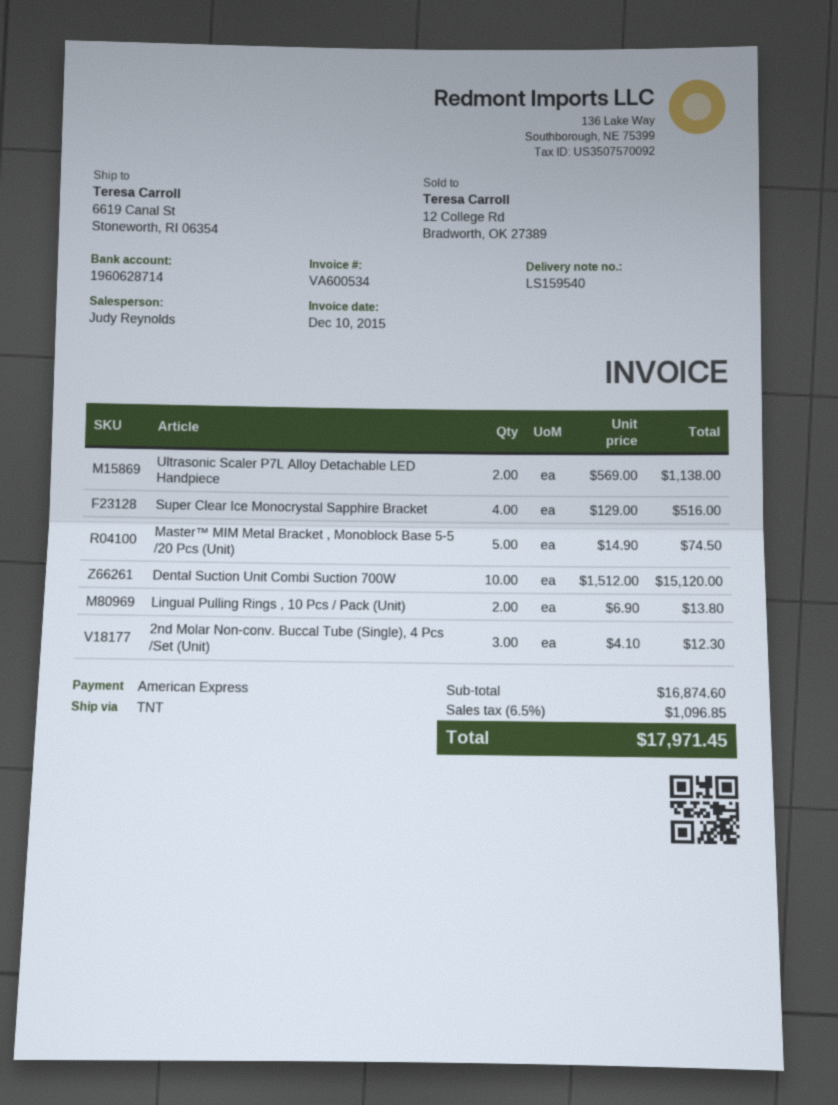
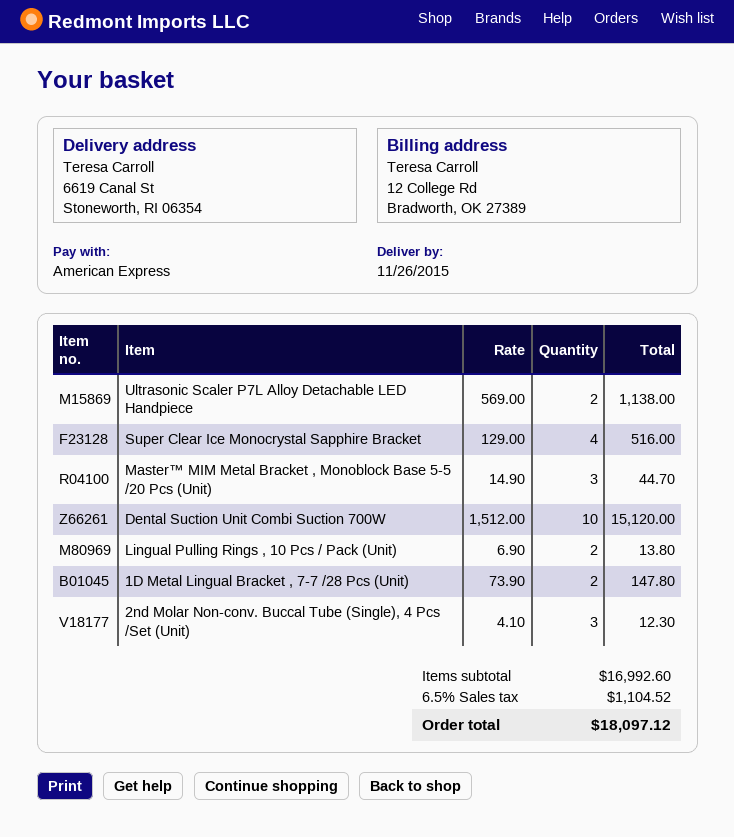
Master™ MIM Metal Bracket , Monoblock Base 5-5 /20 Pcs (Unit): 5 x 14.90 = 74.50 -> 3 x 14.90 = 44.70
1D Metal Lingual Bracket , 7-7 /28 Pcs (Unit): none -> 2 x 73.90 = 147.80
subtotal: 16874.60 -> 16992.60
tax: 6.5% = 1096.85 -> 6.5% = 1104.52
total: 17971.45 -> 18097.12

